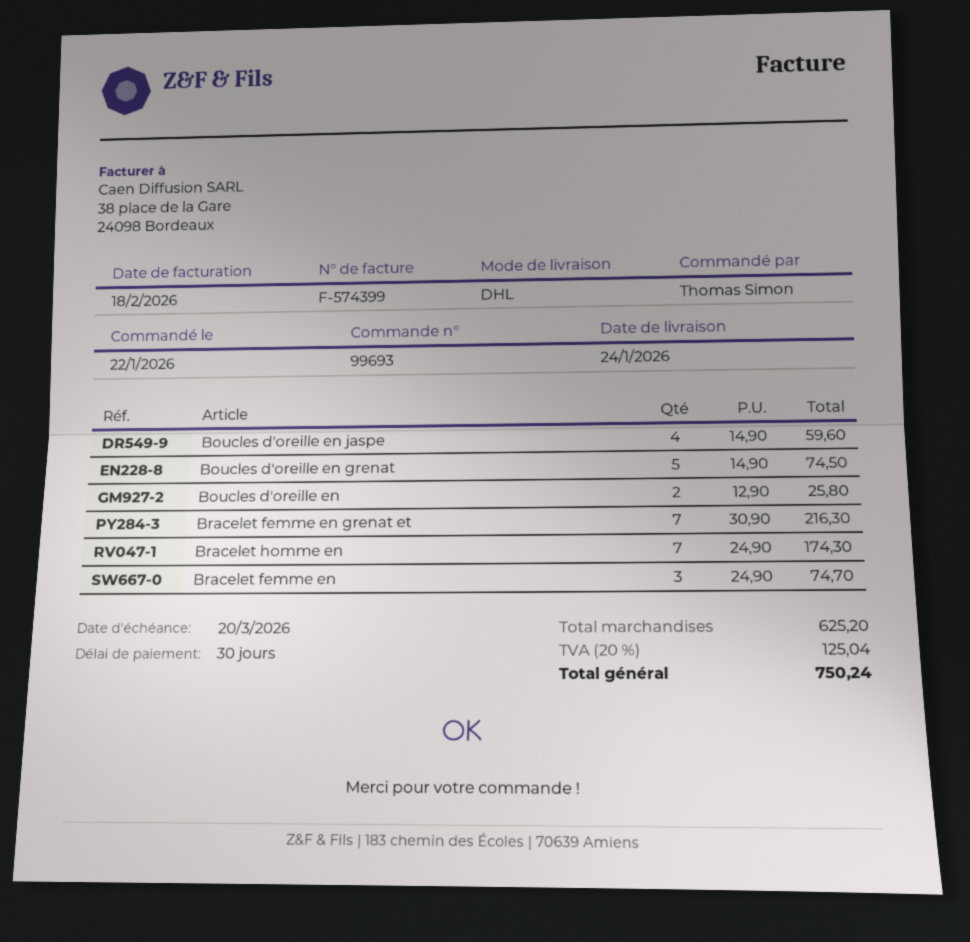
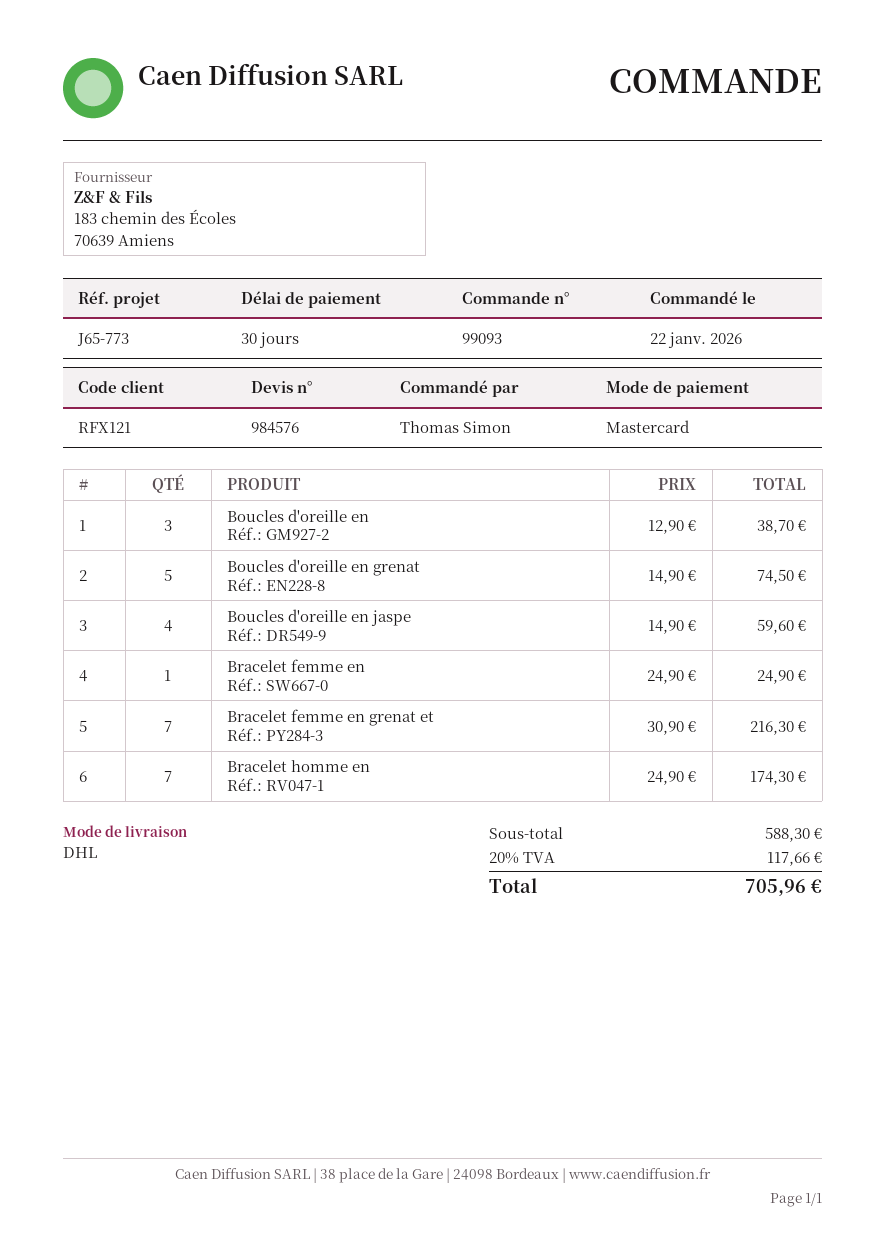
order number: 99693 -> 99093
Boucles d'oreille en: 2 x 12.90 = 25.80 -> 3 x 12.90 = 38.70
Bracelet femme en: 3 x 24.90 = 74.70 -> 1 x 24.90 = 24.90
subtotal: 625.20 -> 588.30
tax: 20% = 125.04 -> 20% = 117.66
total: 750.24 -> 705.96

